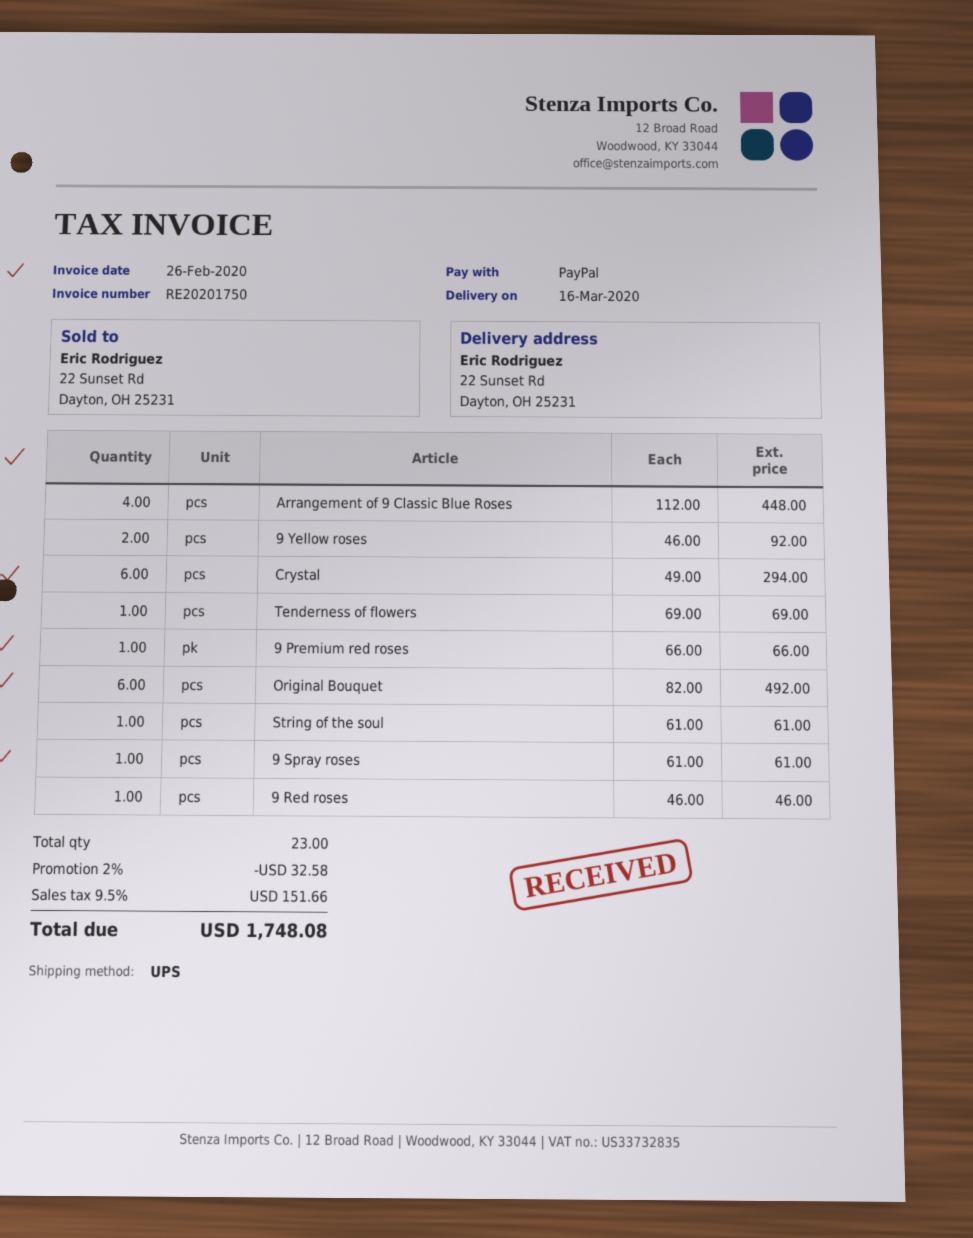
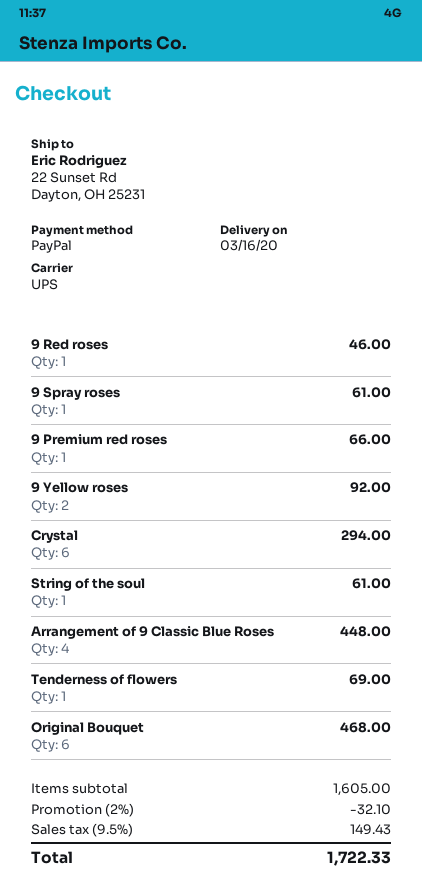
Original Bouquet: 6 for 492.00 -> 6 for 468.00
discount: 2% = 32.58 -> 2% = 32.10
tax: 9.5% = 151.66 -> 9.5% = 149.43
total: 1748.08 -> 1722.33

